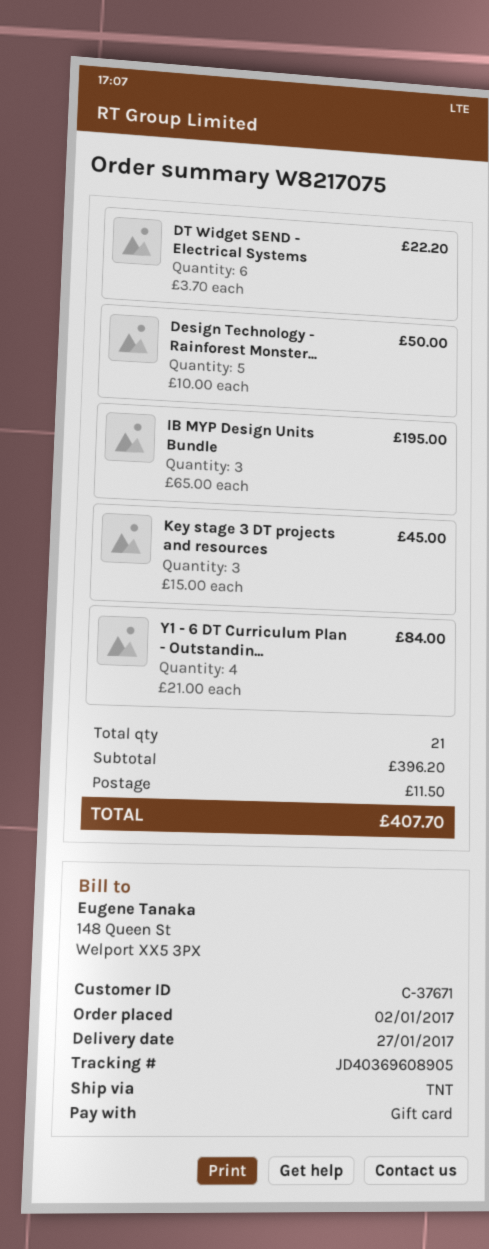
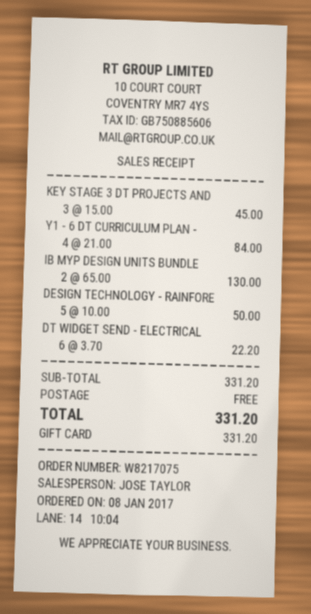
order date: 2017-01-02 -> 2017-01-08
IB MYP Design Units Bundle: 3 x 65.00 = 195.00 -> 2 x 65.00 = 130.00
subtotal: 396.20 -> 331.20
shipping: 11.50 -> 0.00
total: 407.70 -> 331.20

